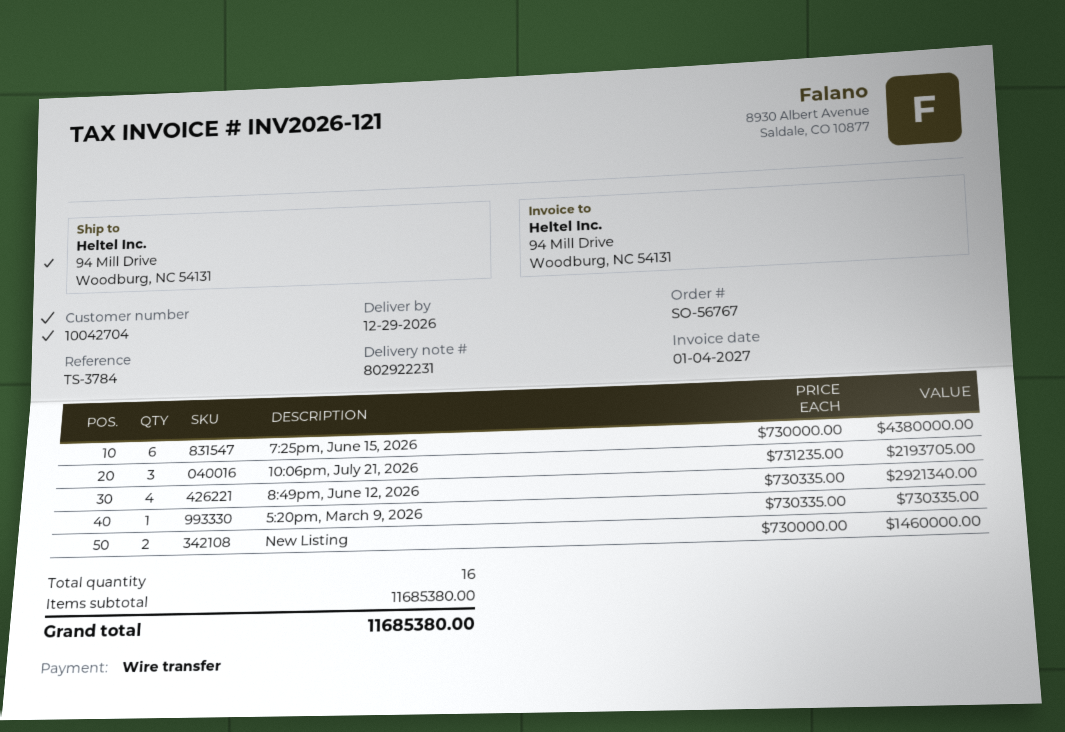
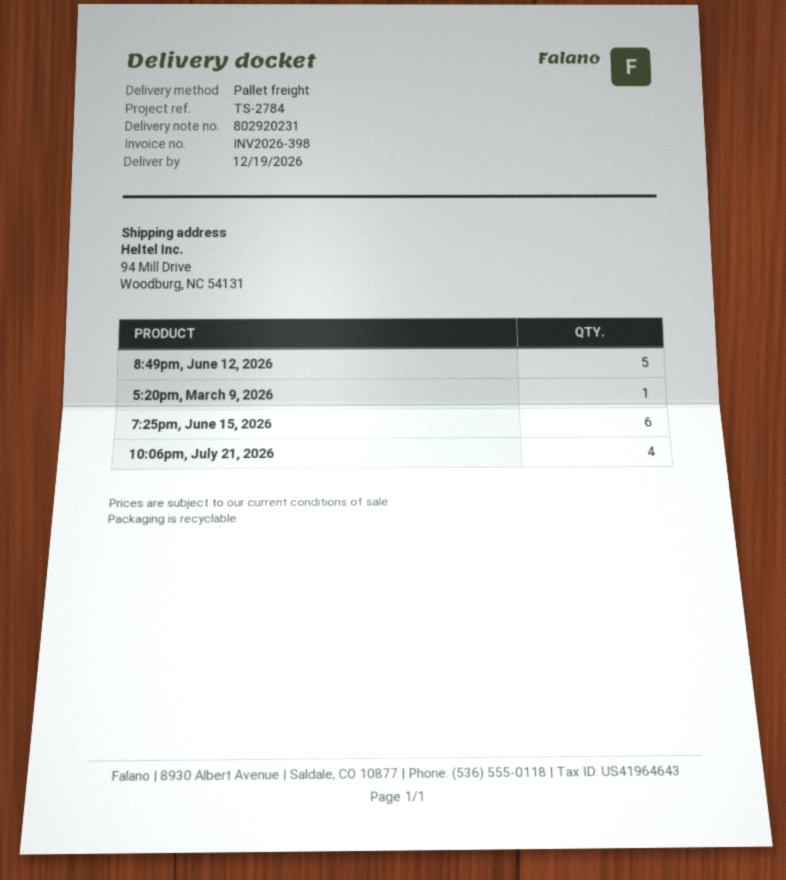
delivery note number: 802922231 -> 802920231
delivery date: 2026-12-29 -> 2026-12-19
invoice number: INV2026-121 -> INV2026-398
reference: TS-3784 -> TS-2784
10:06pm, July 21, 2026: 3 -> 4
8:49pm, June 12, 2026: 4 -> 5
New Listing: 2 -> none

